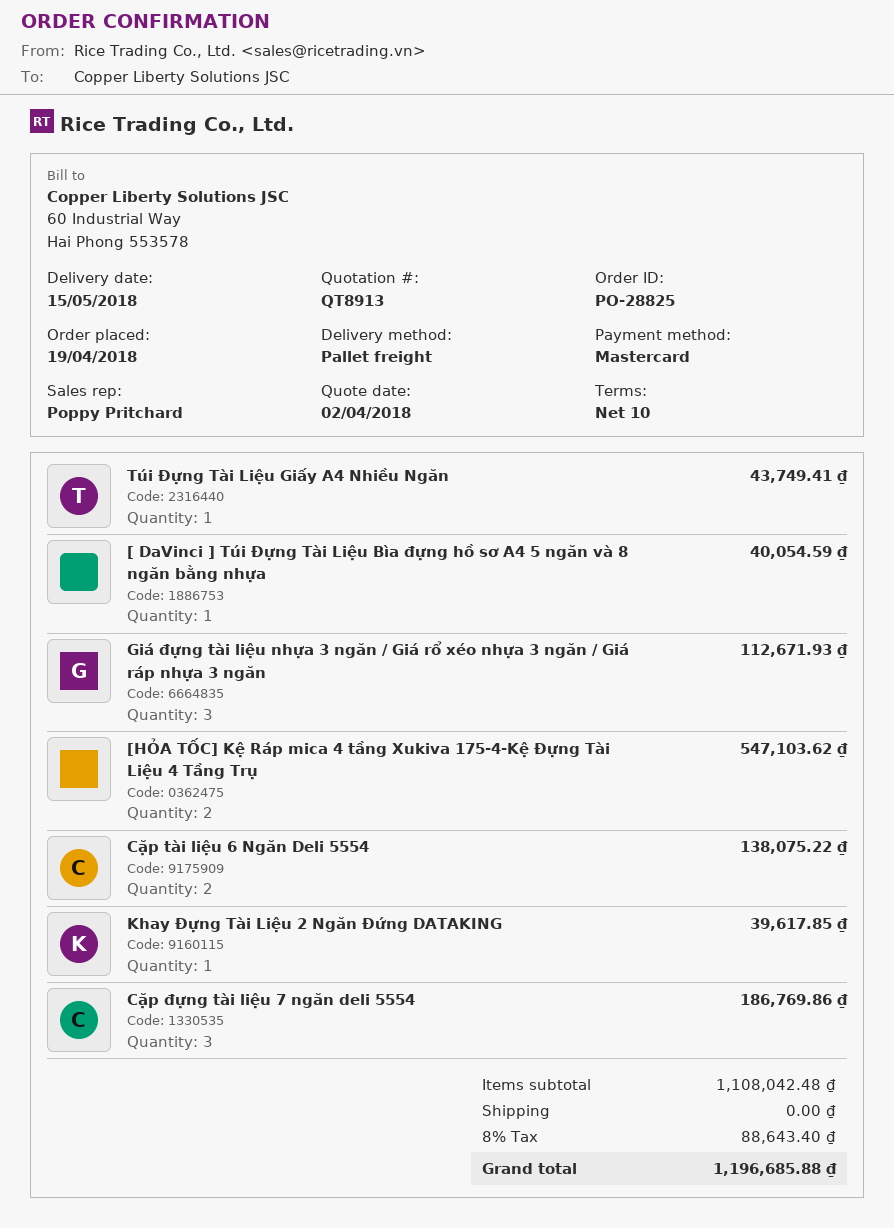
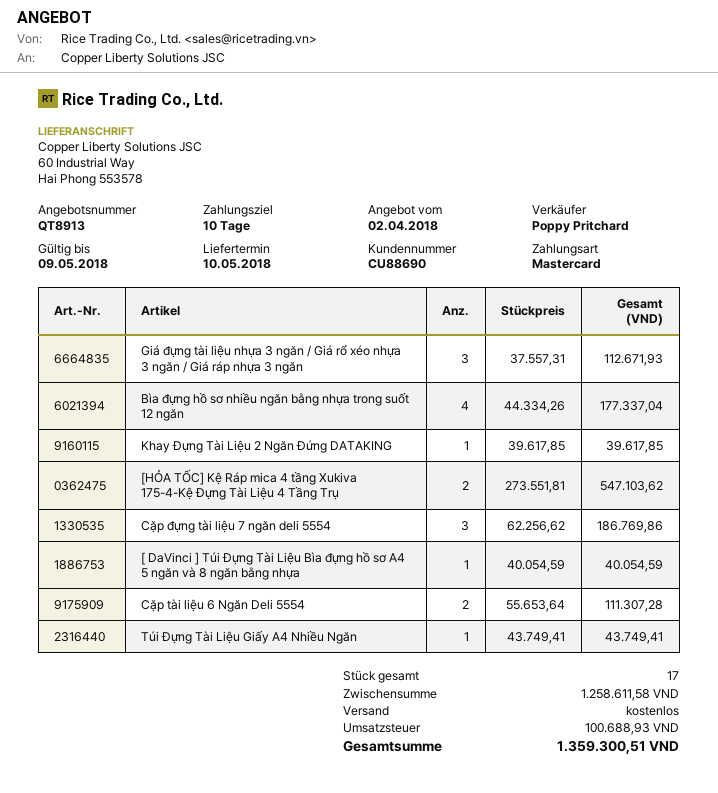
delivery date: 2018-05-15 -> 2018-05-10
Cặp tài liệu 6 Ngăn Deli 5554: 2 for 138075.22 -> 2 for 111307.28
Bìa đựng hồ sơ nhiều ngăn bằng nhựa trong suốt 12 ngăn: none -> 4 for 177337.04
subtotal: 1108042.48 -> 1258611.58
tax: 88643.40 -> 100688.93
total: 1196685.88 -> 1359300.51

